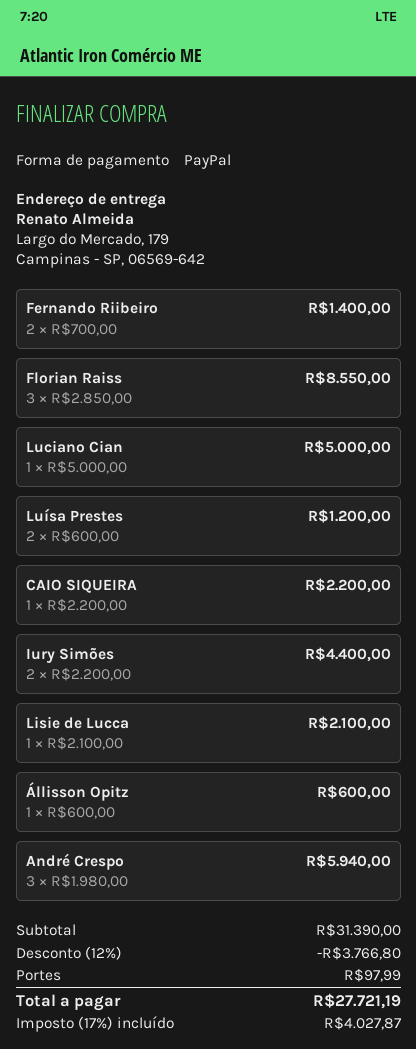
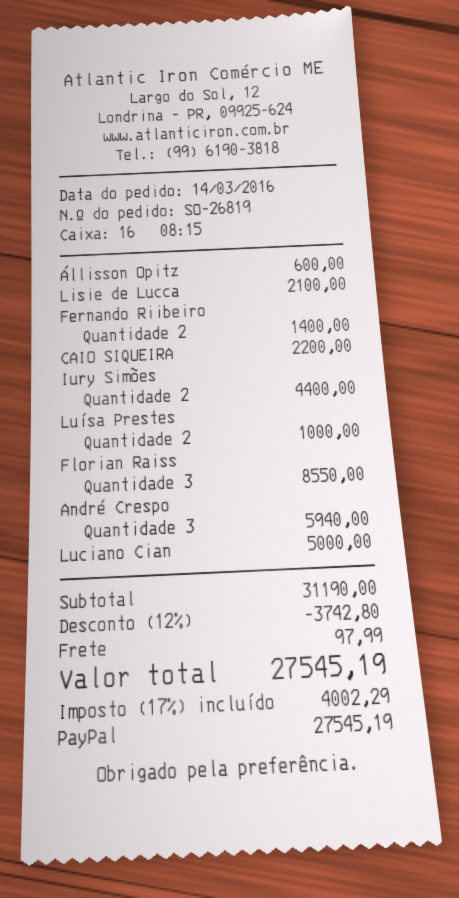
Luísa Prestes: 2 for 1200.00 -> 2 for 1000.00
subtotal: 31390.00 -> 31190.00
discount: 12% = 3766.80 -> 12% = 3742.80
tax: 17% = 4027.87 -> 17% = 4002.29
total: 27721.19 -> 27545.19

